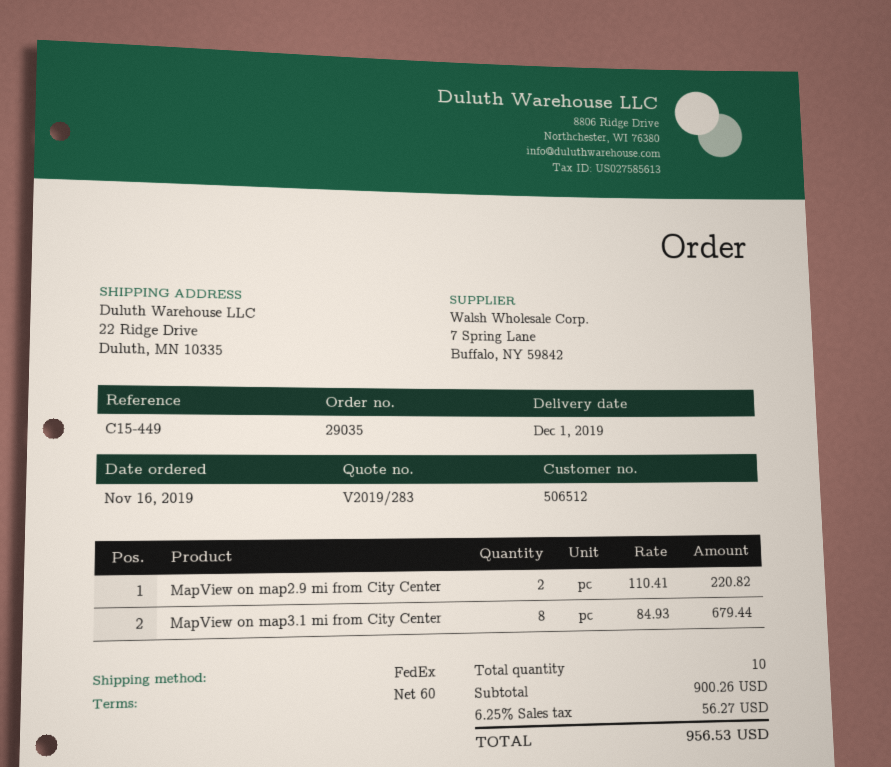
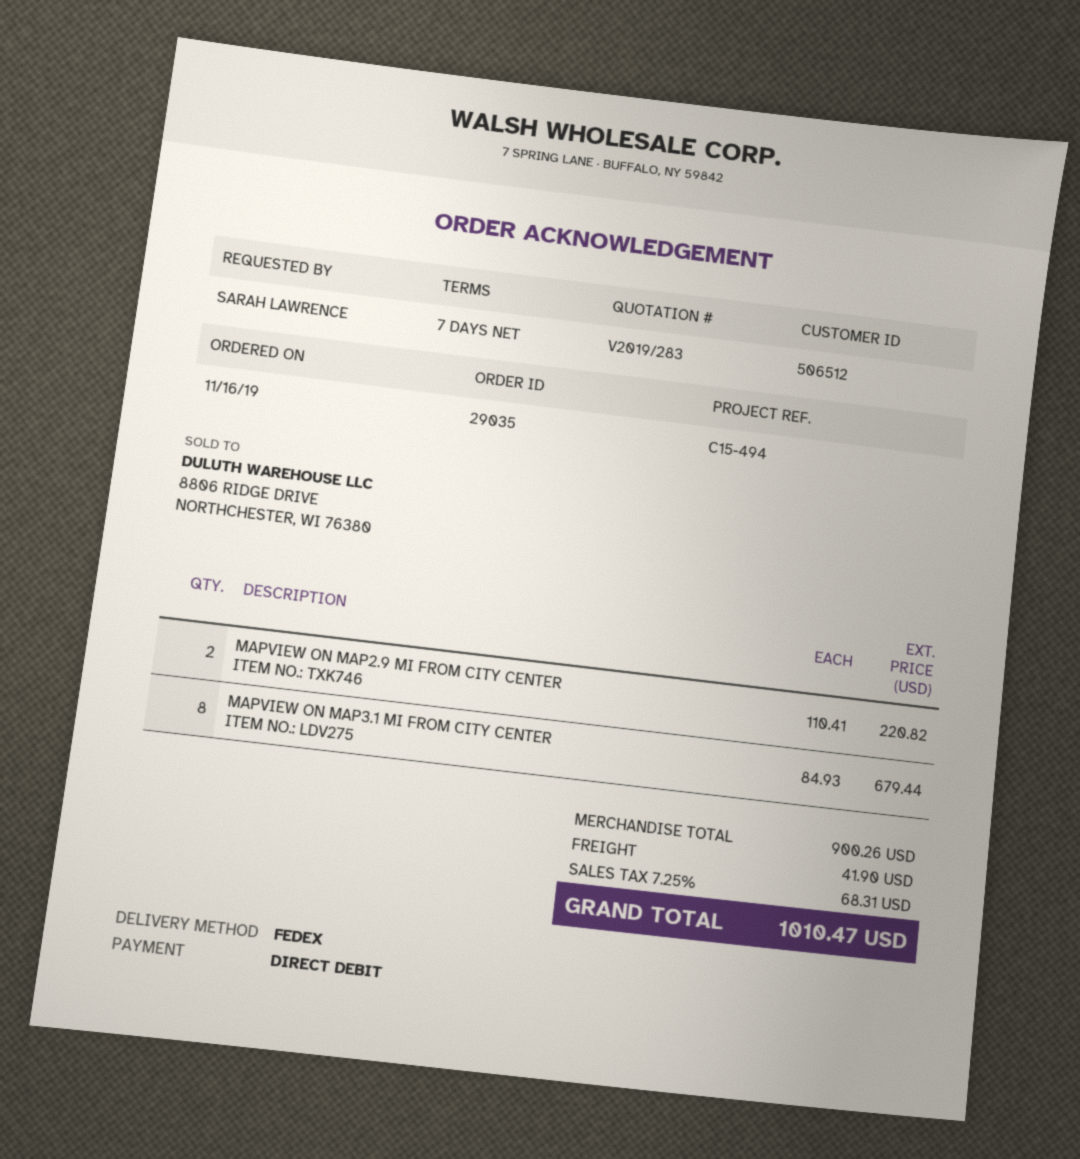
payment terms: 60 days -> 7 days
reference: C15-449 -> C15-494
shipping: none -> 41.90
tax: 6.25% = 56.27 -> 7.25% = 68.31
total: 956.53 -> 1010.47

